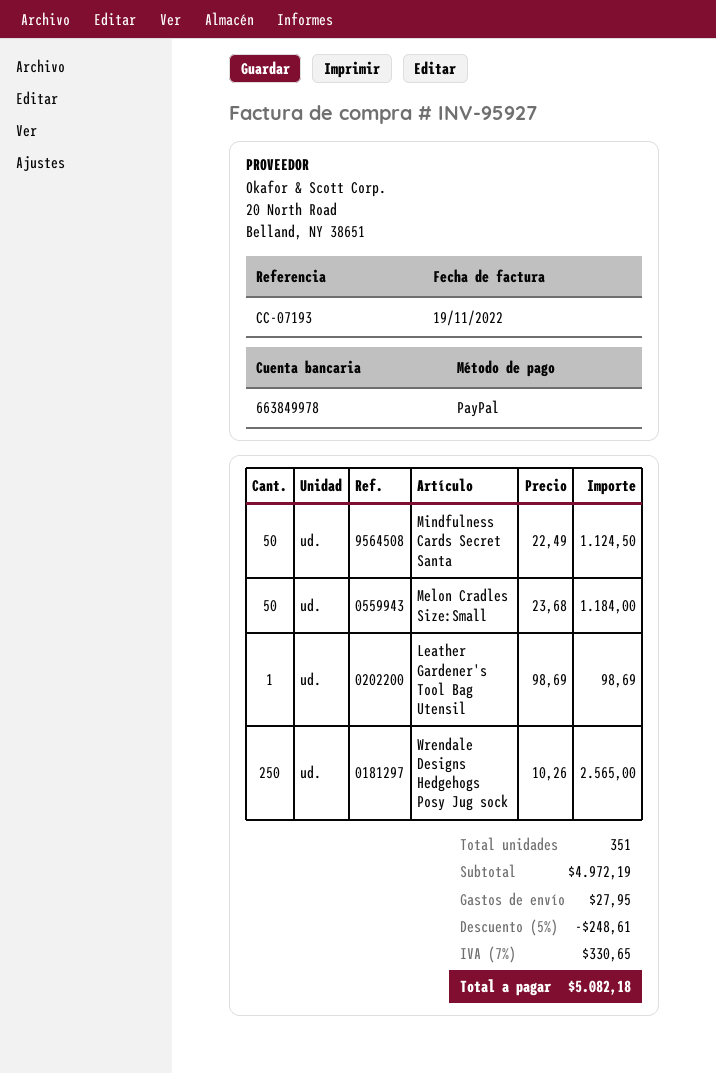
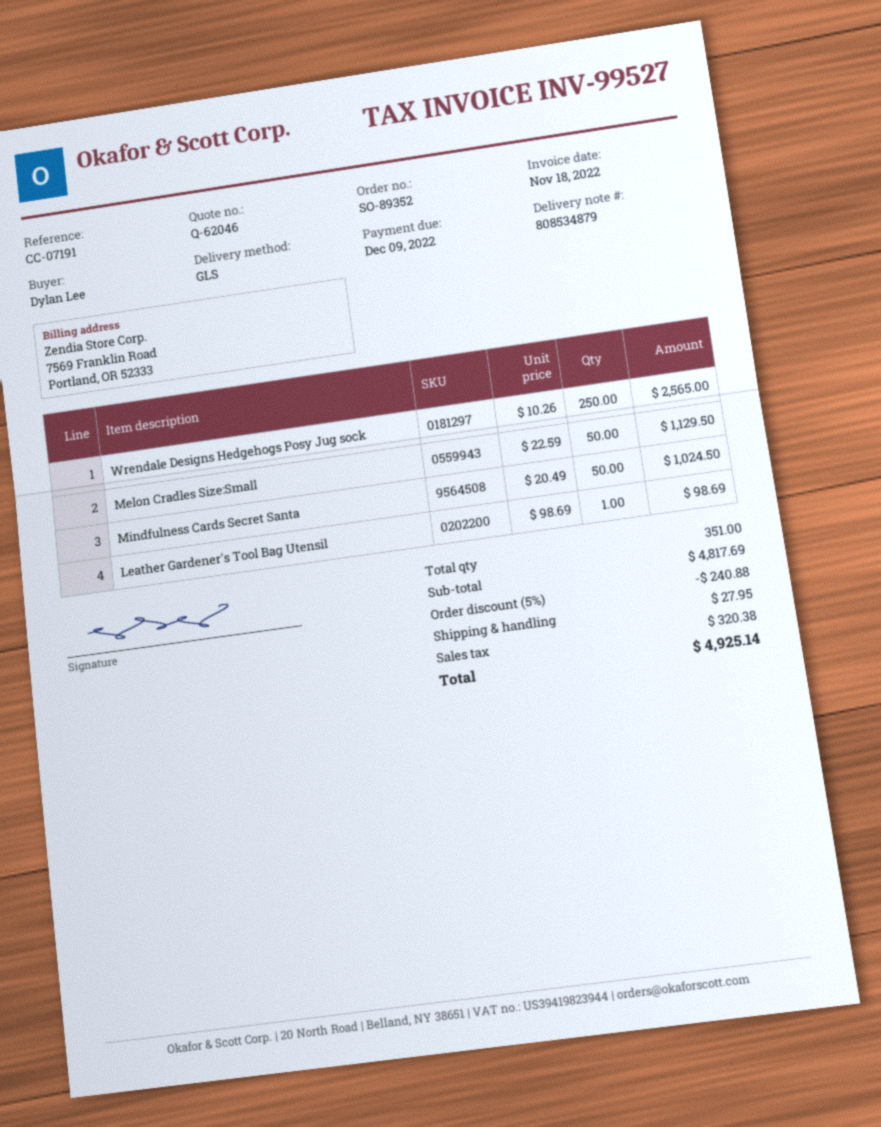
invoice number: INV-95927 -> INV-99527
invoice date: 2022-11-19 -> 2022-11-18
reference: CC-07193 -> CC-07191
Mindfulness Cards Secret Santa: 50 x 22.49 = 1124.50 -> 50 x 20.49 = 1024.50
Melon Cradles Size:Small: 50 x 23.68 = 1184.00 -> 50 x 22.59 = 1129.50
subtotal: 4972.19 -> 4817.69
discount: 5% = 248.61 -> 5% = 240.88
tax: 330.65 -> 320.38
total: 5082.18 -> 4925.14

